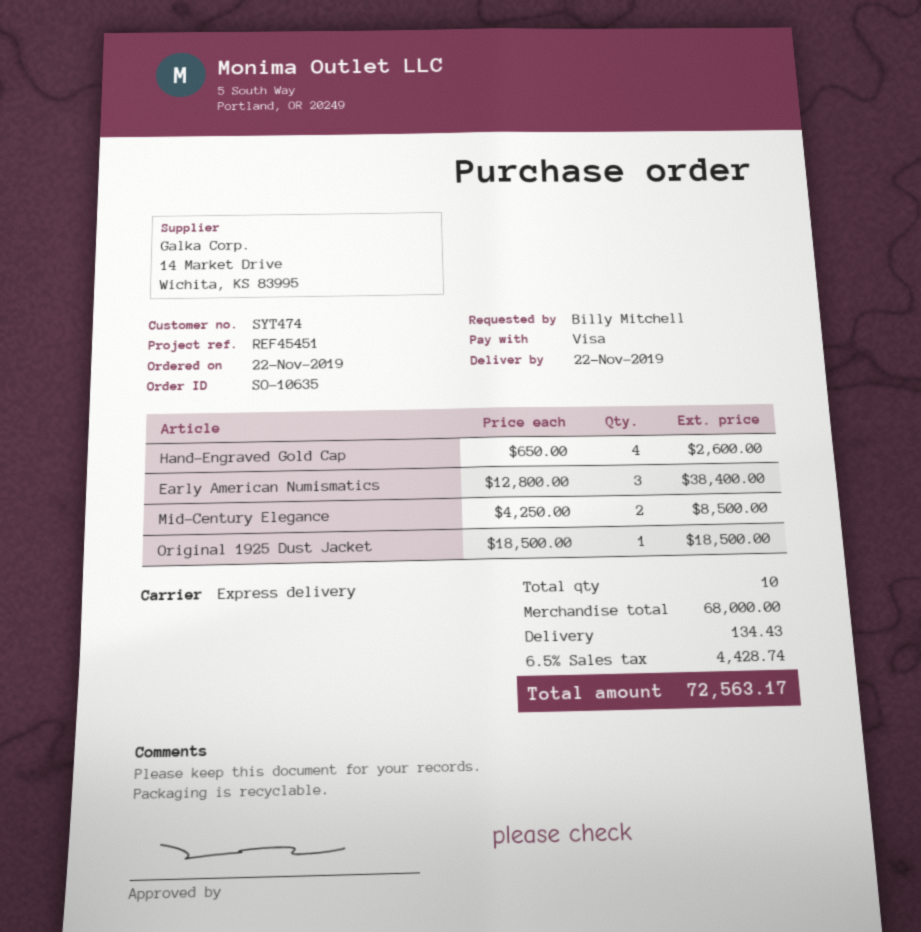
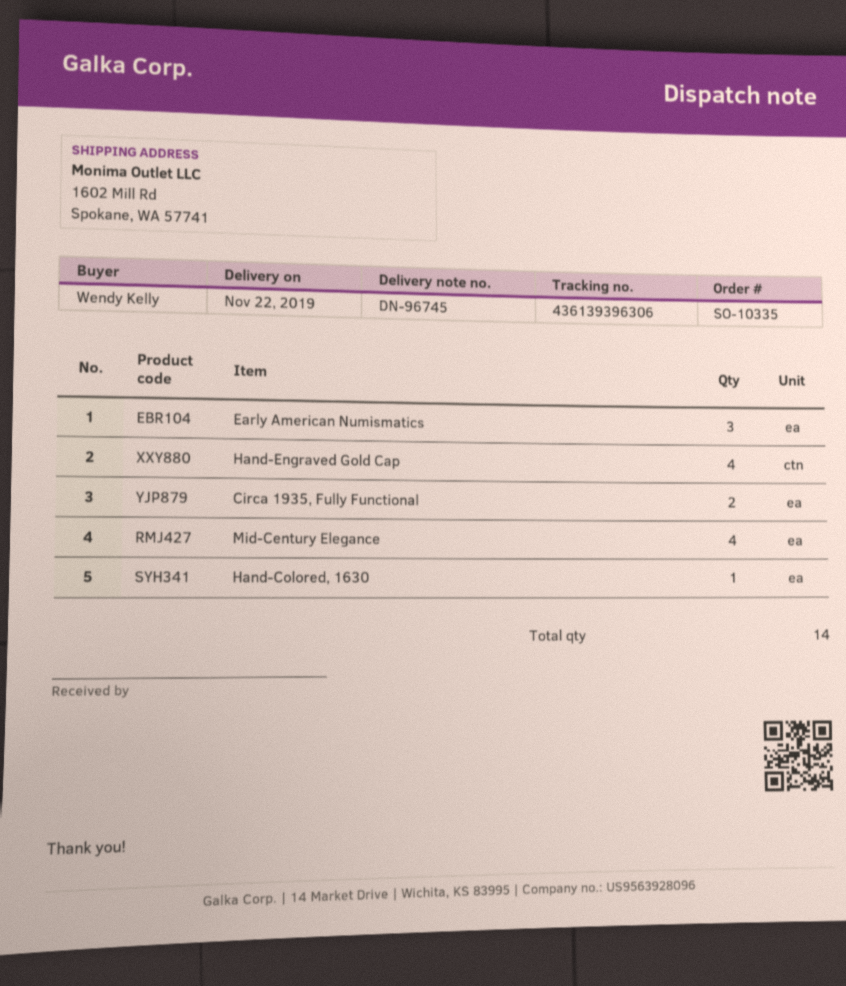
order number: SO-10635 -> SO-10335
ordered by: Billy Mitchell -> Wendy Kelly
Mid-Century Elegance: 2 -> 4
Original 1925 Dust Jacket: 1 -> none
Circa 1935, Fully Functional: none -> 2
Hand-Colored, 1630: none -> 1
total quantity: 10 -> 14

